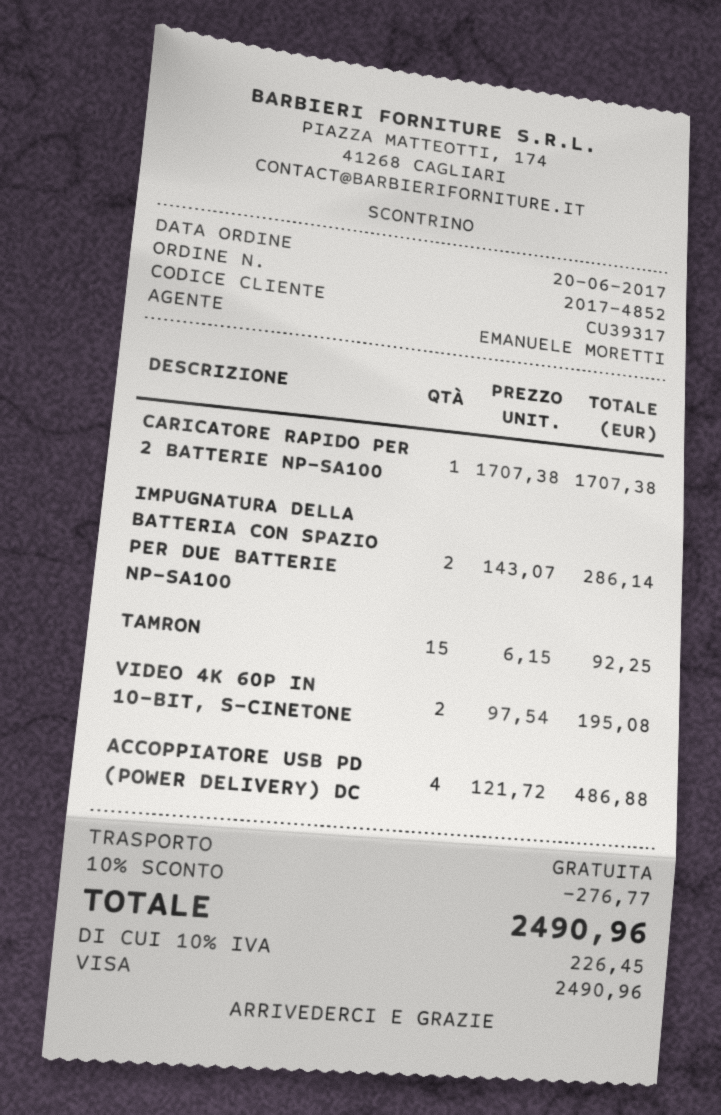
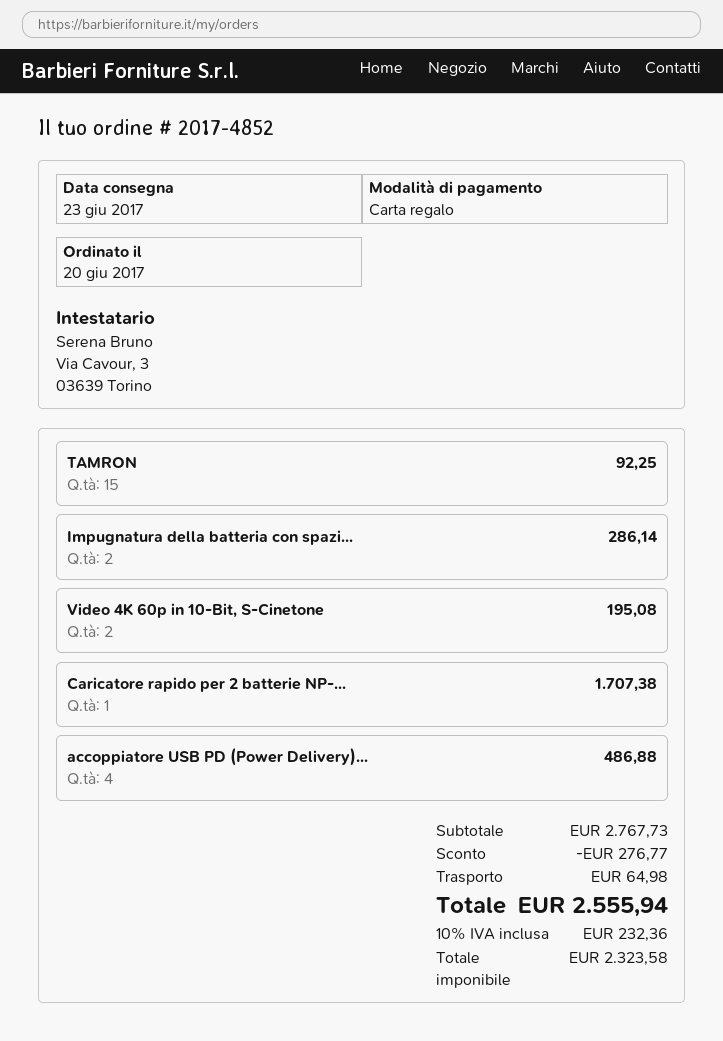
payment method: Visa -> gift card
shipping: 0.00 -> 64.98
tax: 10% = 226.45 -> 10% = 232.36
total: 2490.96 -> 2555.94

